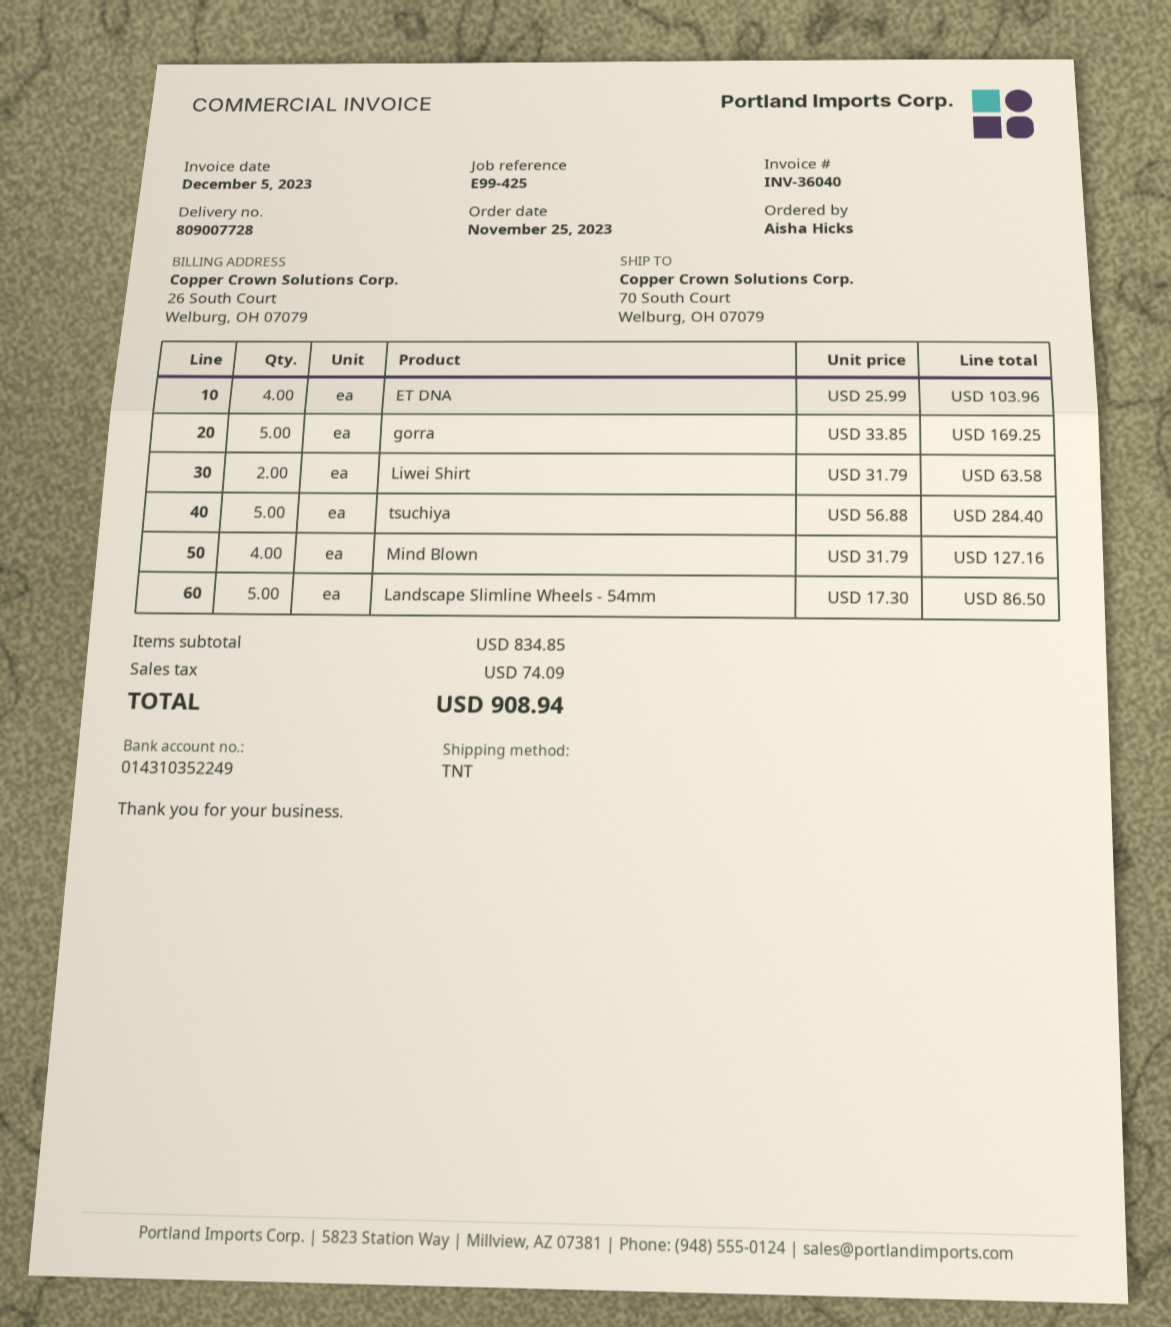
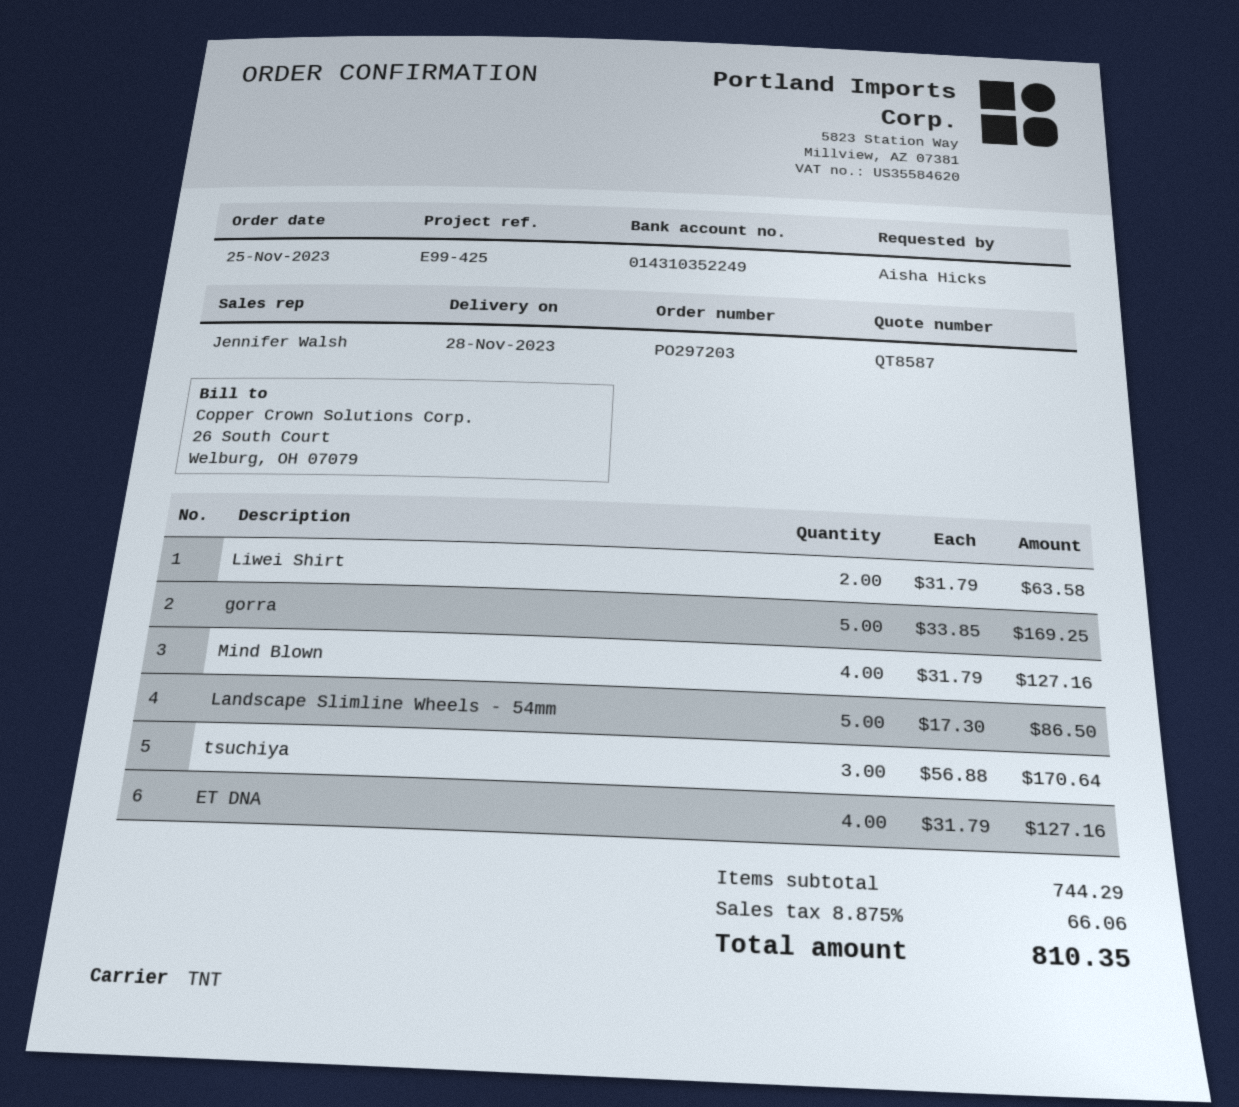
ET DNA: 4 x 25.99 = 103.96 -> 4 x 31.79 = 127.16
tsuchiya: 5 x 56.88 = 284.40 -> 3 x 56.88 = 170.64
subtotal: 834.85 -> 744.29
tax: 74.09 -> 66.06
total: 908.94 -> 810.35

